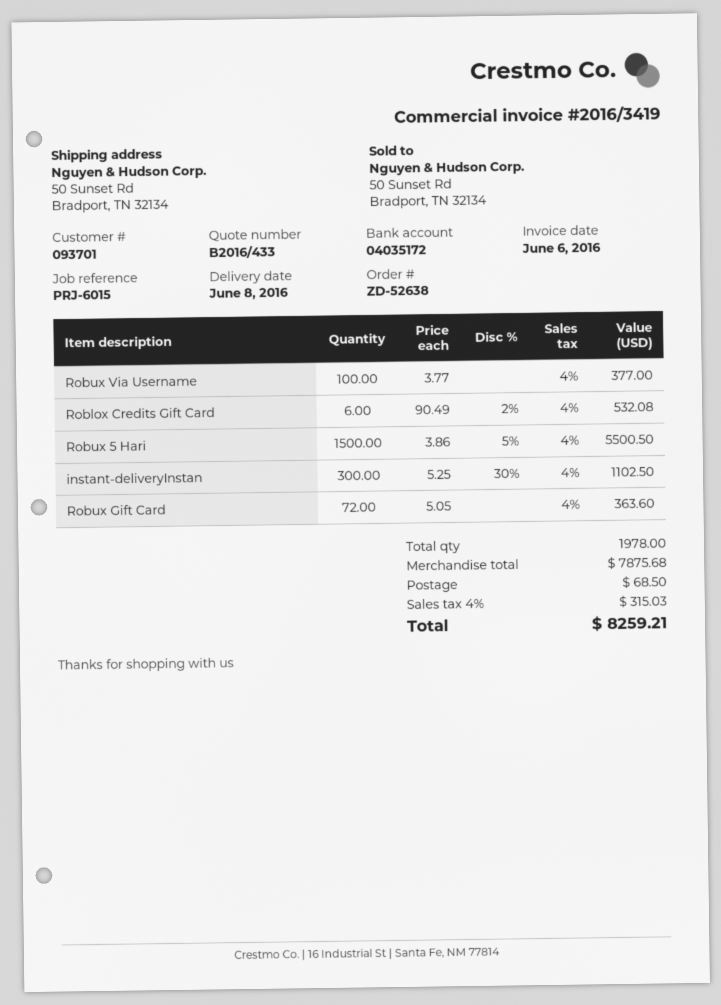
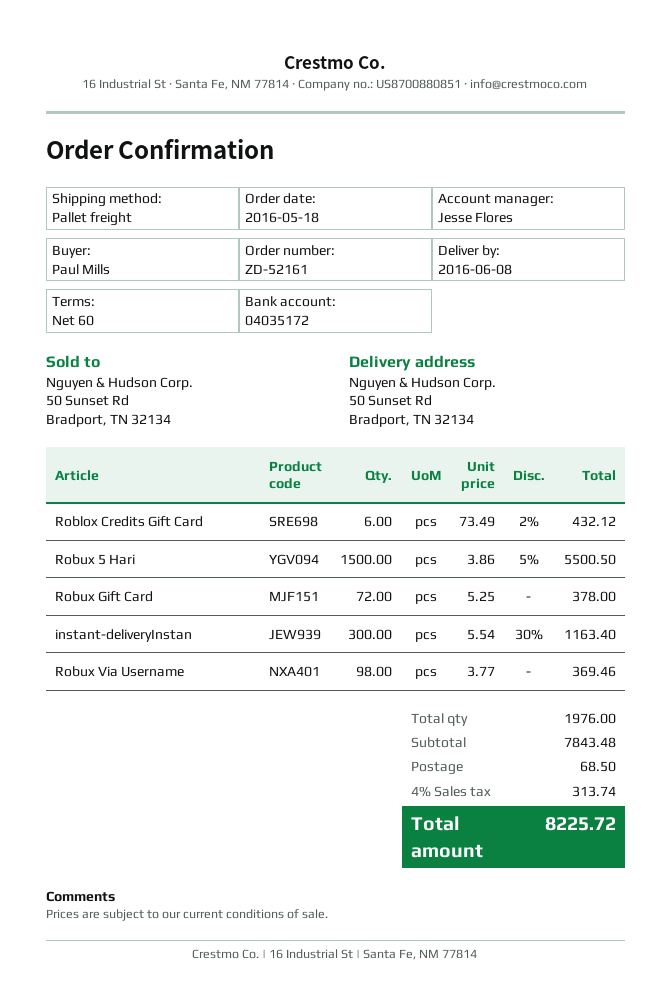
order number: ZD-52638 -> ZD-52161
Robux Via Username: 100 x 3.77 = 377.00 -> 98 x 3.77 = 369.46
Roblox Credits Gift Card: 6 x 90.49 - 2% = 532.08 -> 6 x 73.49 - 2% = 432.12
instant-deliveryInstan: 300 x 5.25 - 30% = 1102.50 -> 300 x 5.54 - 30% = 1163.40
Robux Gift Card: 72 x 5.05 = 363.60 -> 72 x 5.25 = 378.00
total quantity: 1978 -> 1976
subtotal: 7875.68 -> 7843.48
tax: 4% = 315.03 -> 4% = 313.74
total: 8259.21 -> 8225.72

